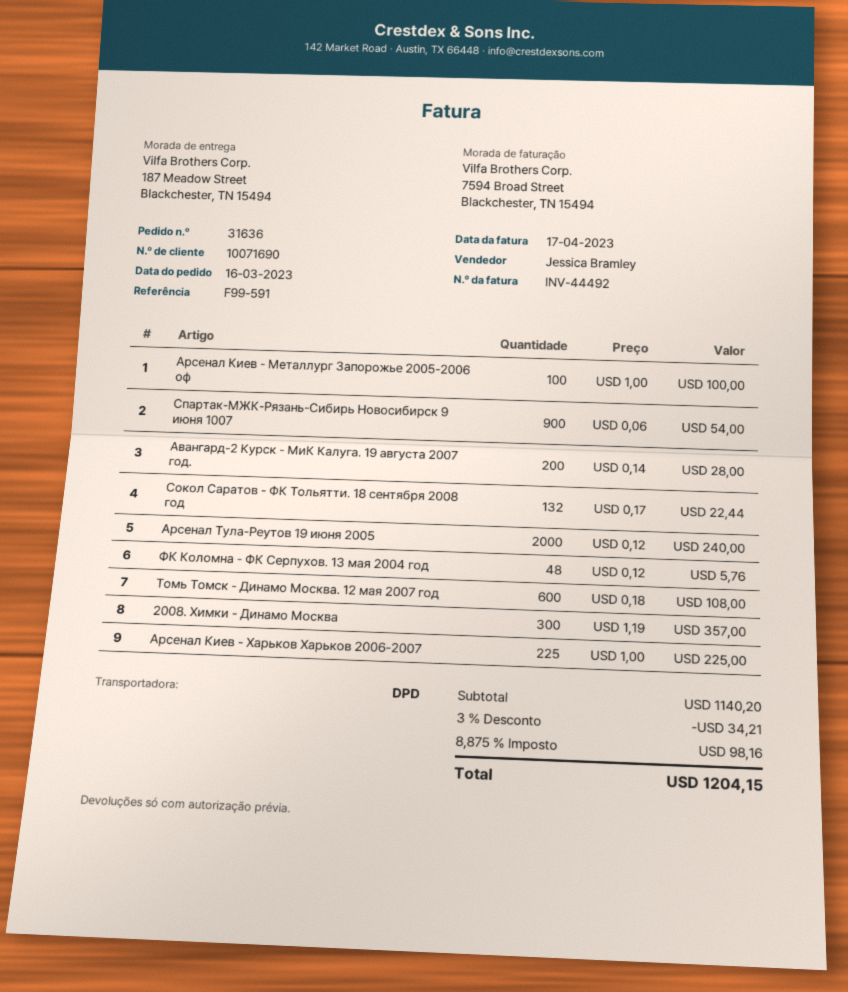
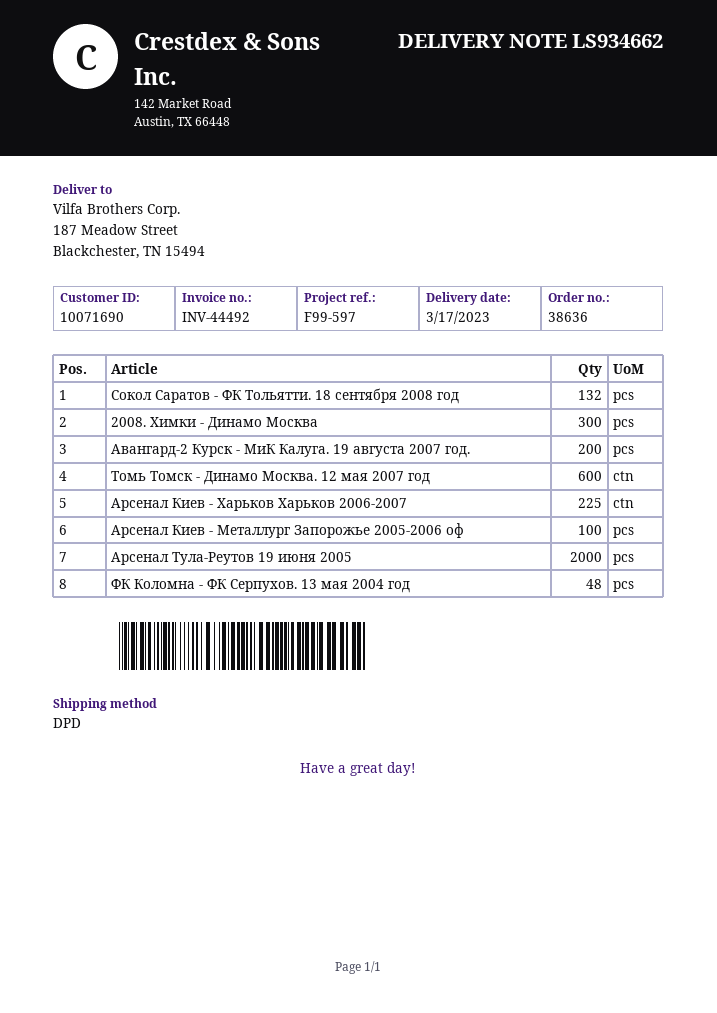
order number: 31636 -> 38636
reference: F99-591 -> F99-597
Спартак-МЖК-Рязань-Сибирь Новосибирск 9 июня 1007: 900 -> none

